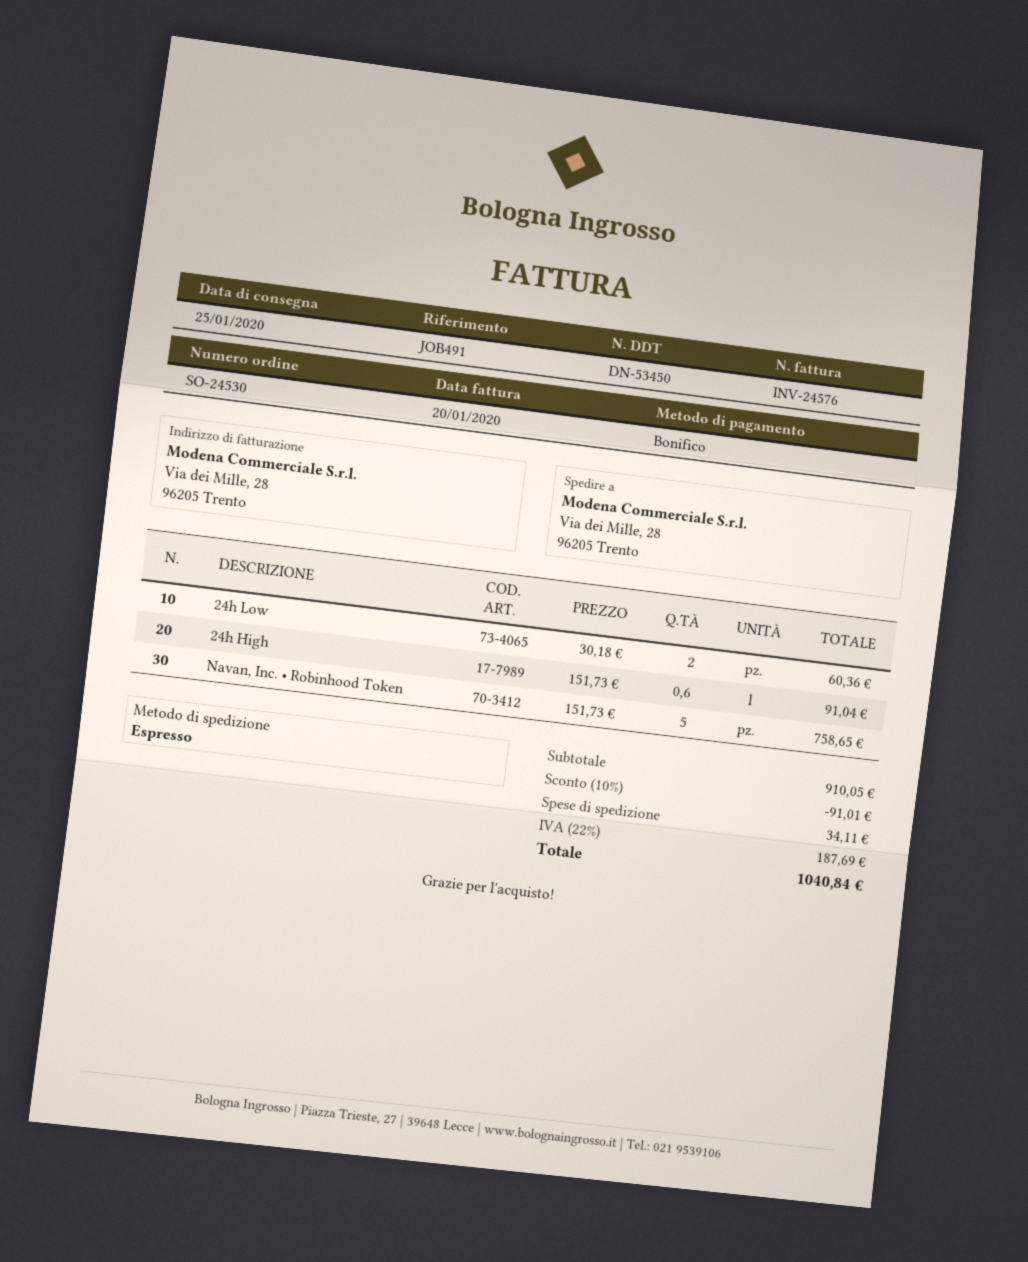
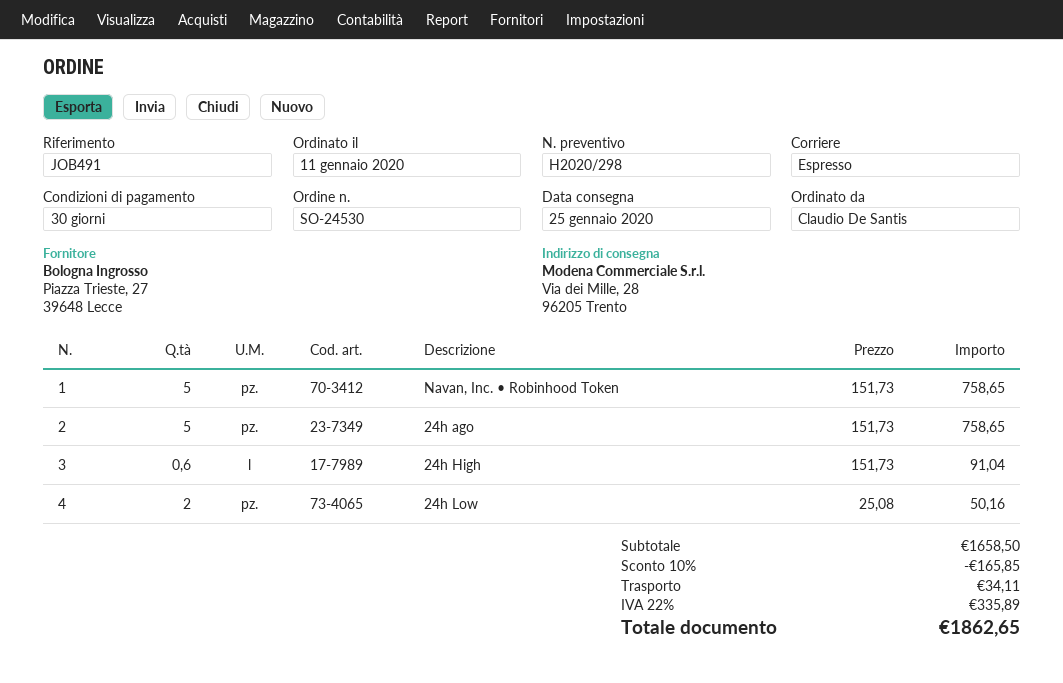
24h Low: 2 x 30.18 = 60.36 -> 2 x 25.08 = 50.16
24h ago: none -> 5 x 151.73 = 758.65
subtotal: 910.05 -> 1658.50
discount: 10% = 91.01 -> 10% = 165.85
tax: 22% = 187.69 -> 22% = 335.89
total: 1040.84 -> 1862.65

